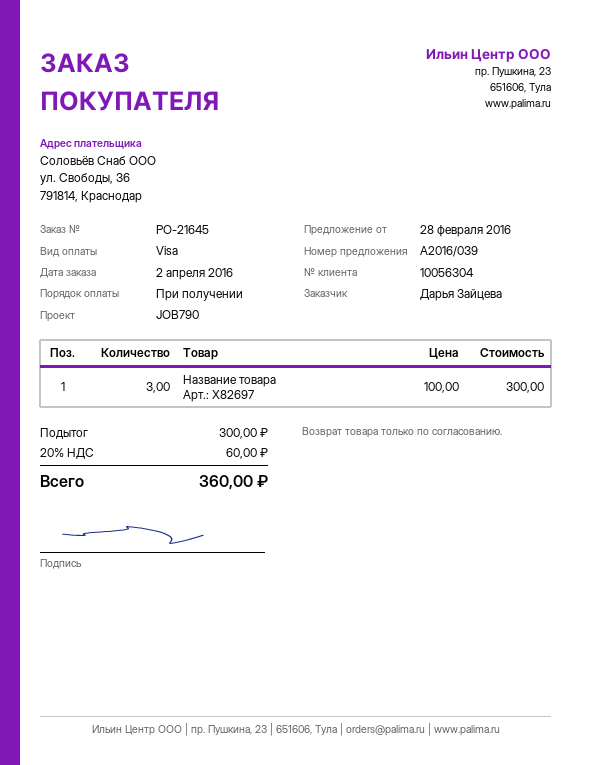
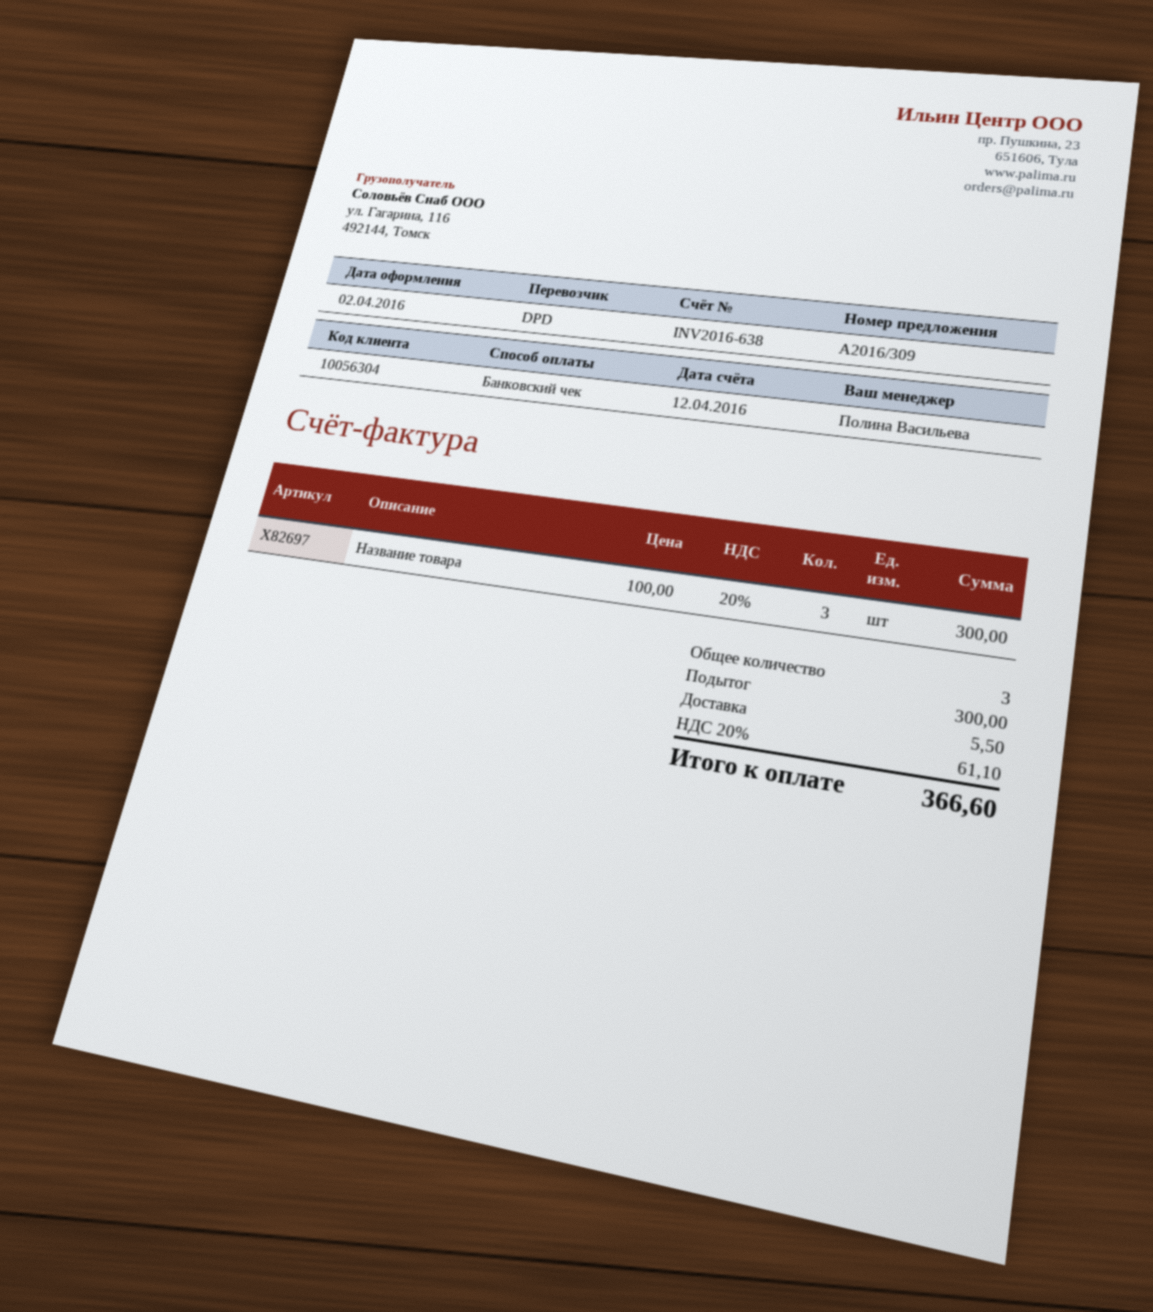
quote number: A2016/039 -> A2016/309
payment method: Visa -> cheque
shipping: none -> 5.50
tax: 20% = 60.00 -> 20% = 61.10
total: 360.00 -> 366.60

